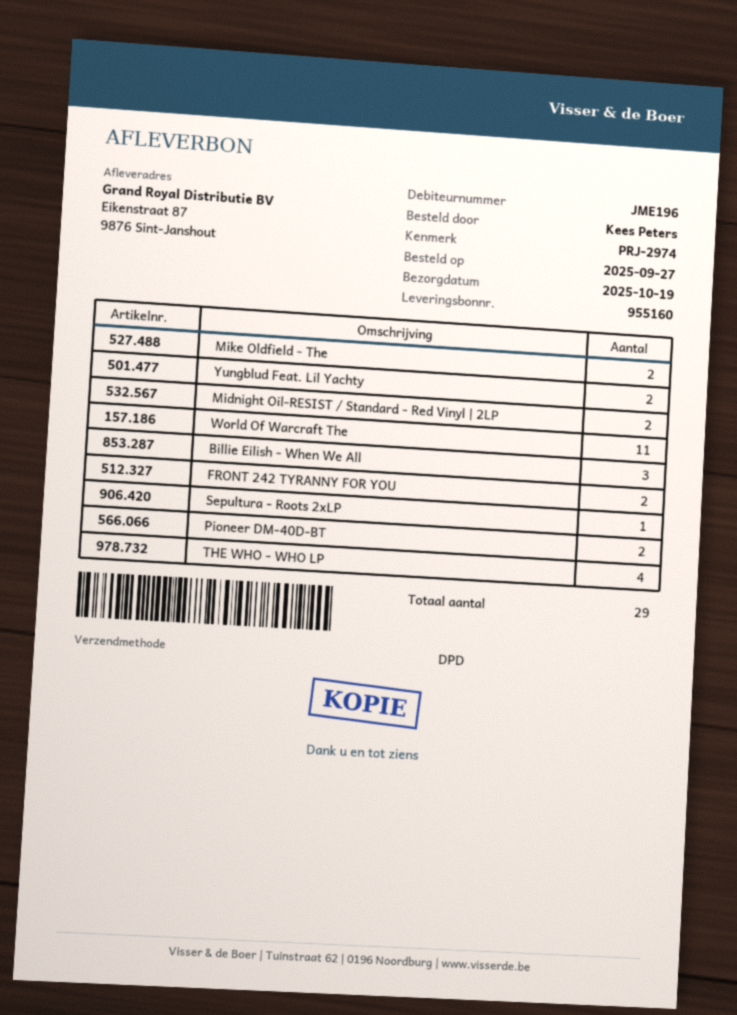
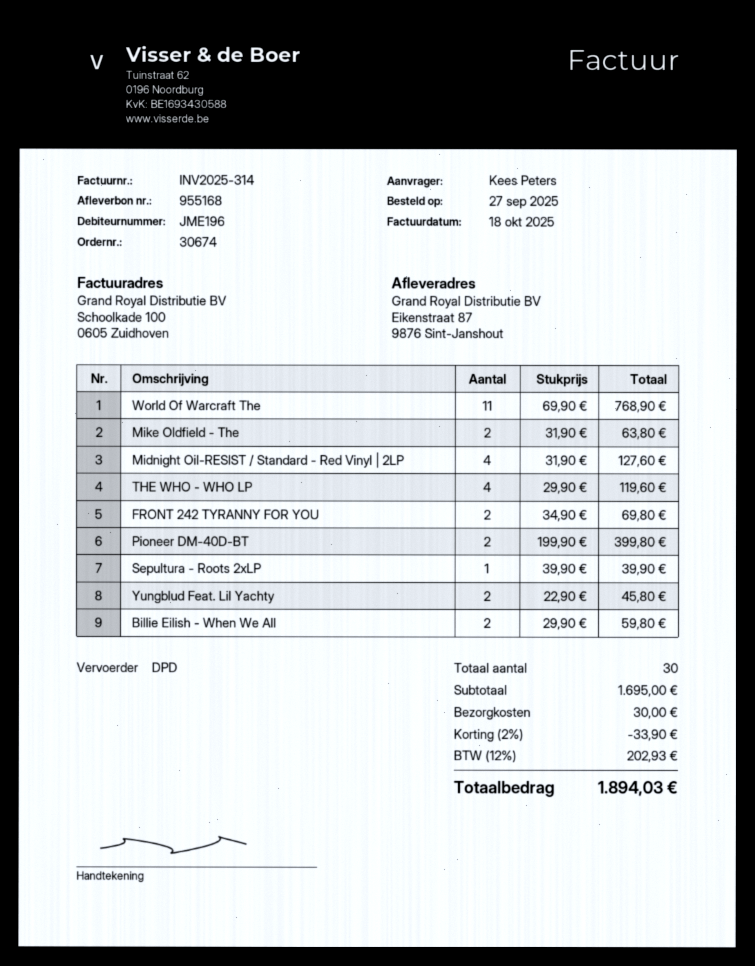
delivery note number: 955160 -> 955168
Midnight Oil-RESIST / Standard - Red Vinyl | 2LP: 2 -> 4
Billie Eilish - When We All: 3 -> 2
total quantity: 29 -> 30

